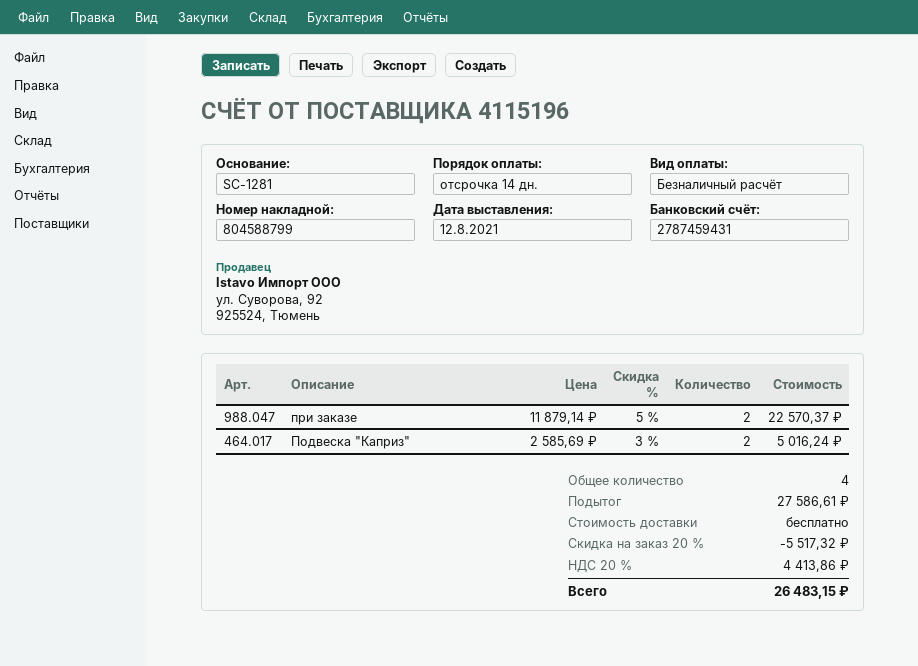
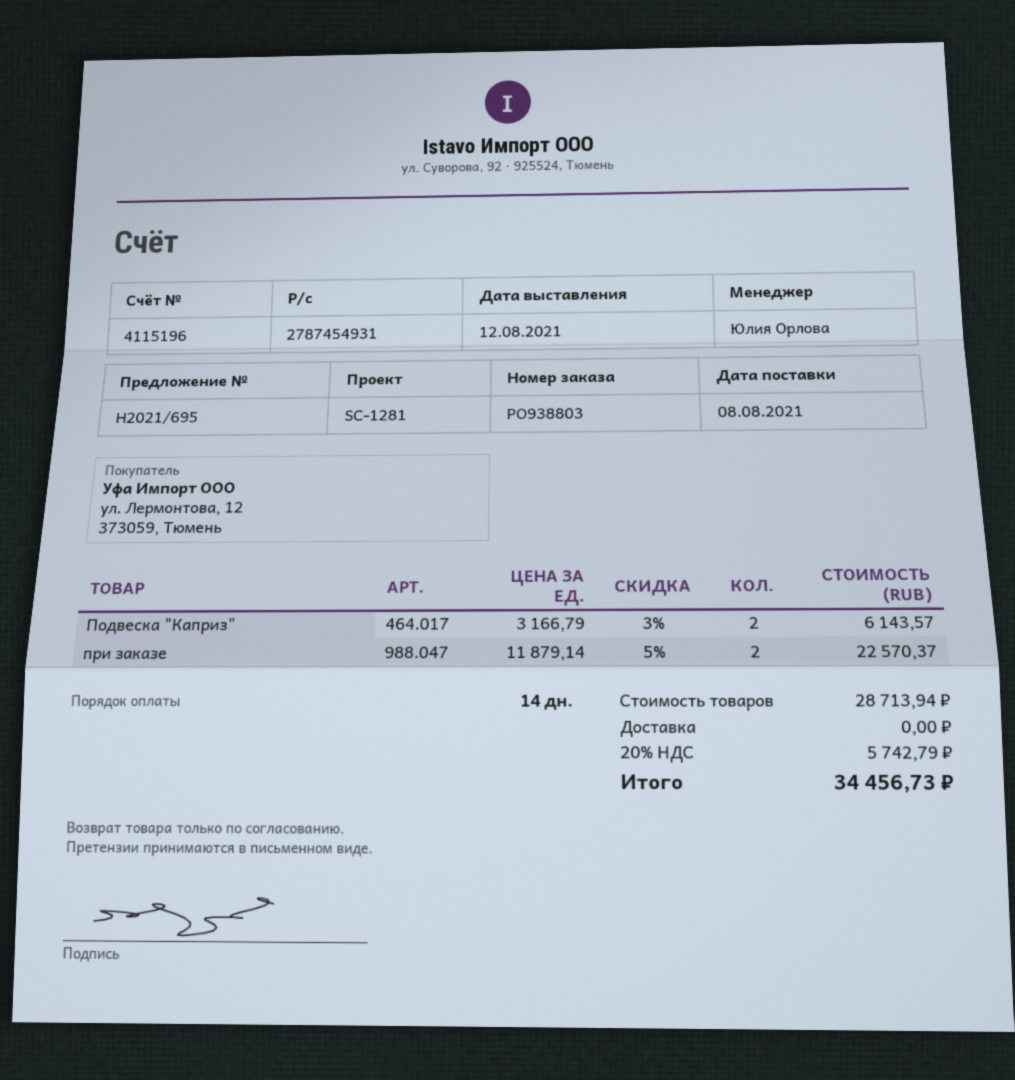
bank account: 2787459431 -> 2787454931
Подвеска "Каприз": 2 x 2585.69 - 3% = 5016.24 -> 2 x 3166.79 - 3% = 6143.57
subtotal: 27586.61 -> 28713.94
discount: 20% = 5517.32 -> none
tax: 20% = 4413.86 -> 20% = 5742.79
total: 26483.15 -> 34456.73

